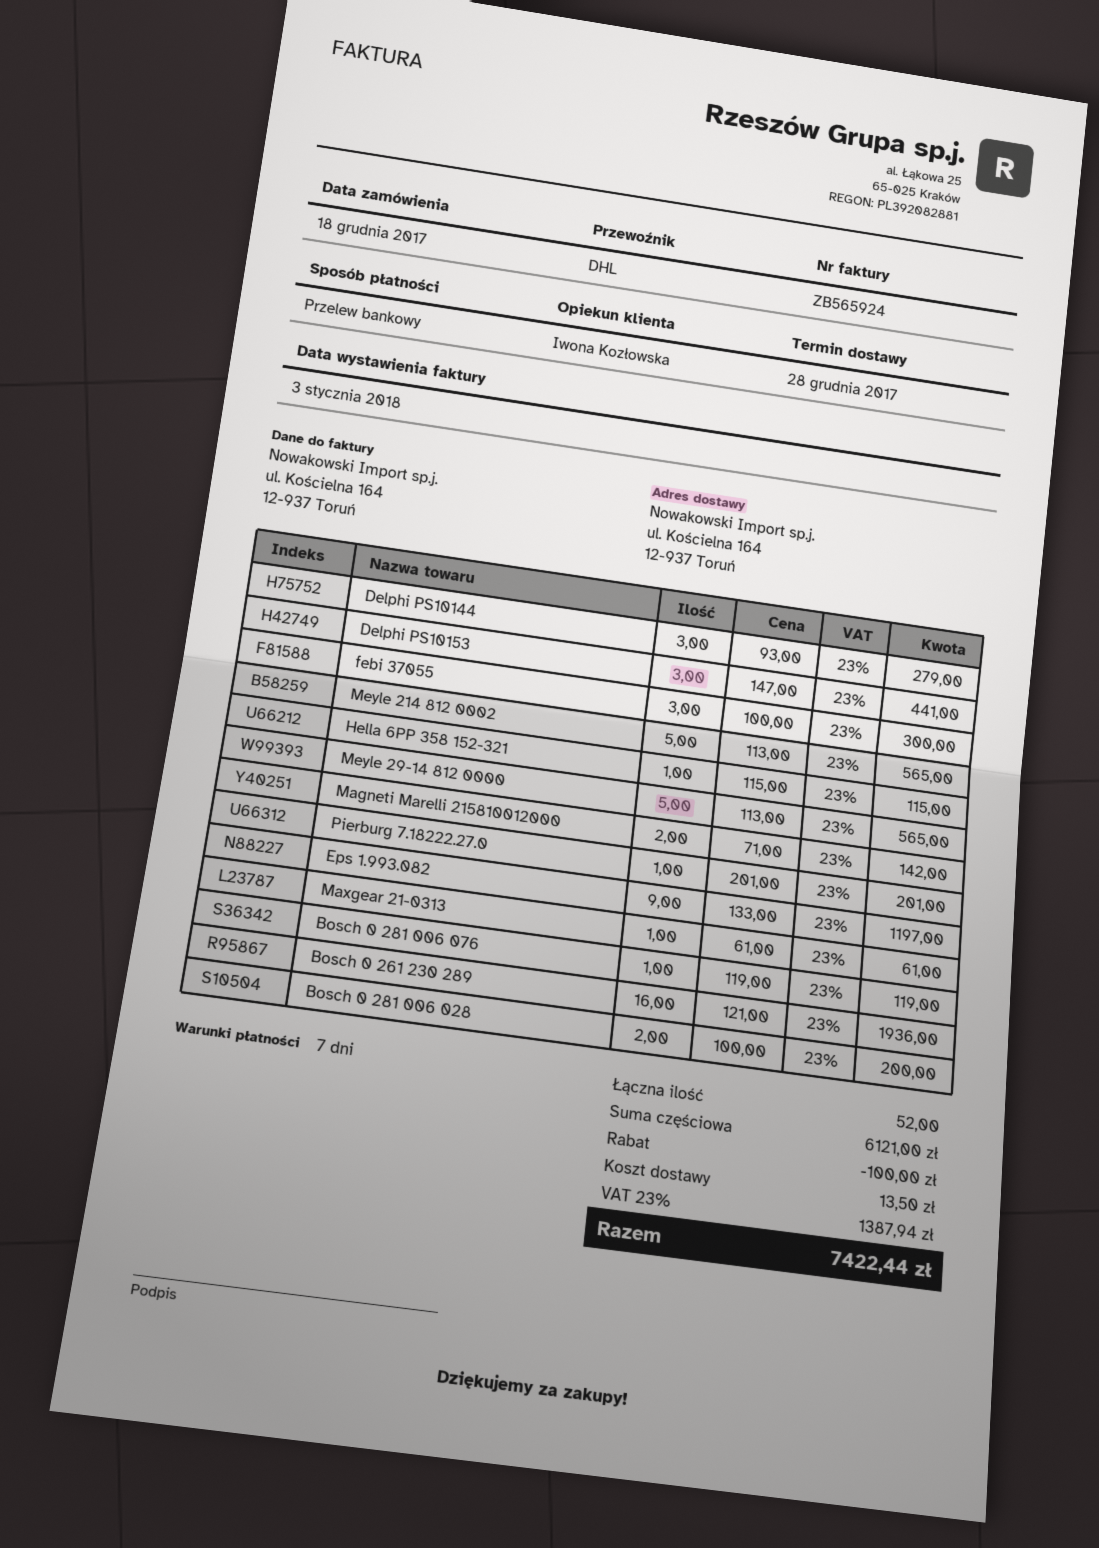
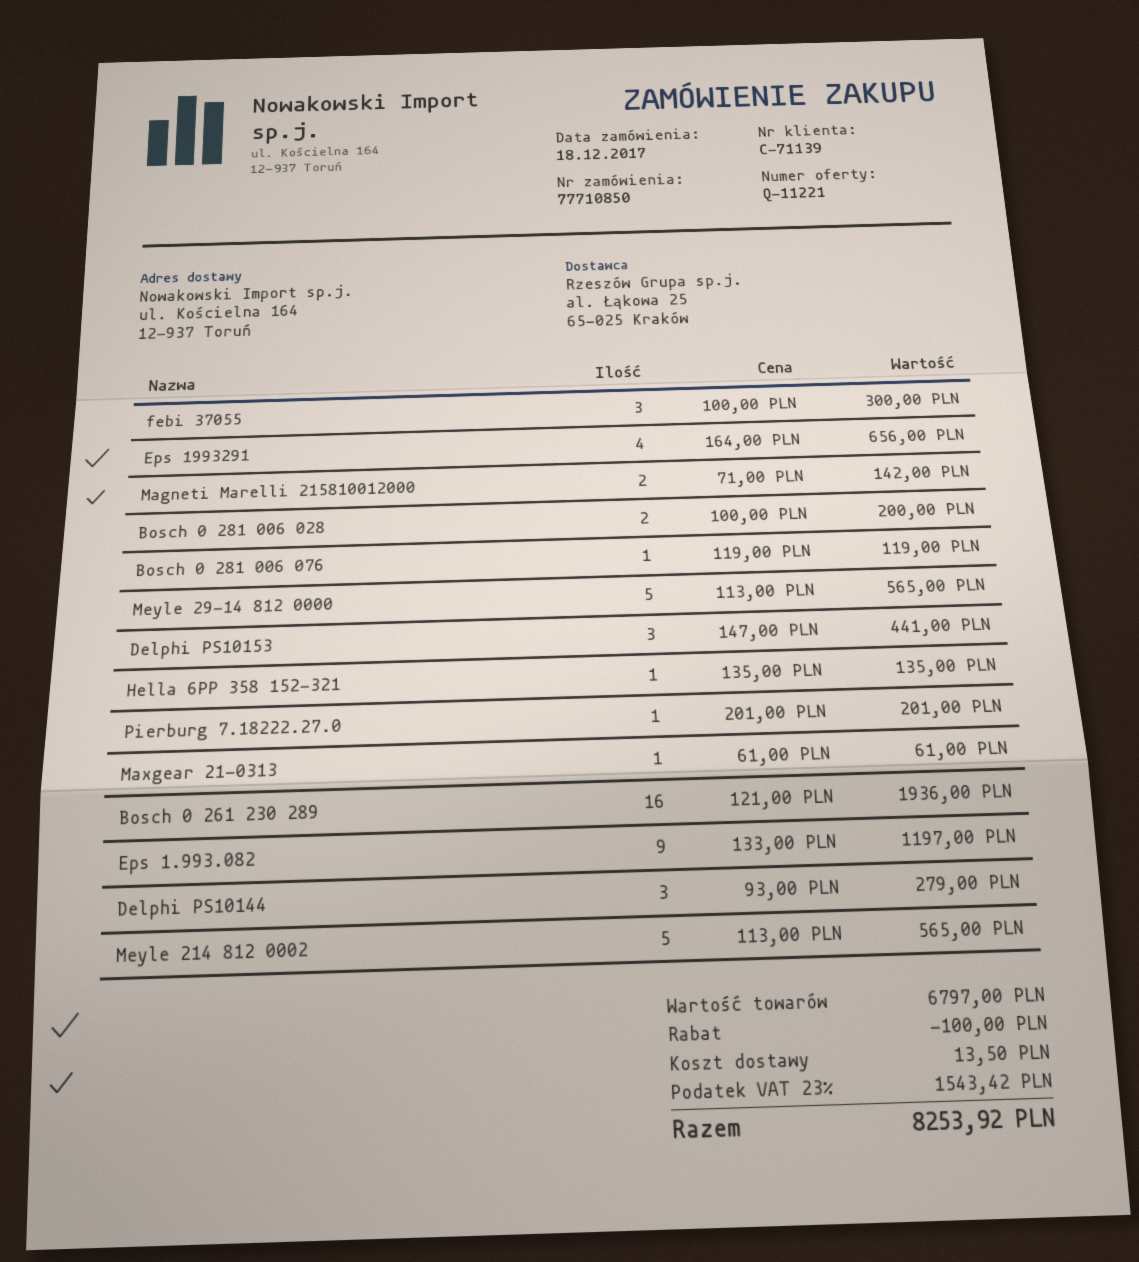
Hella 6PP 358 152-321: 1 x 115.00 = 115.00 -> 1 x 135.00 = 135.00
Eps 1993291: none -> 4 x 164.00 = 656.00
subtotal: 6121.00 -> 6797.00
tax: 23% = 1387.94 -> 23% = 1543.42
total: 7422.44 -> 8253.92

